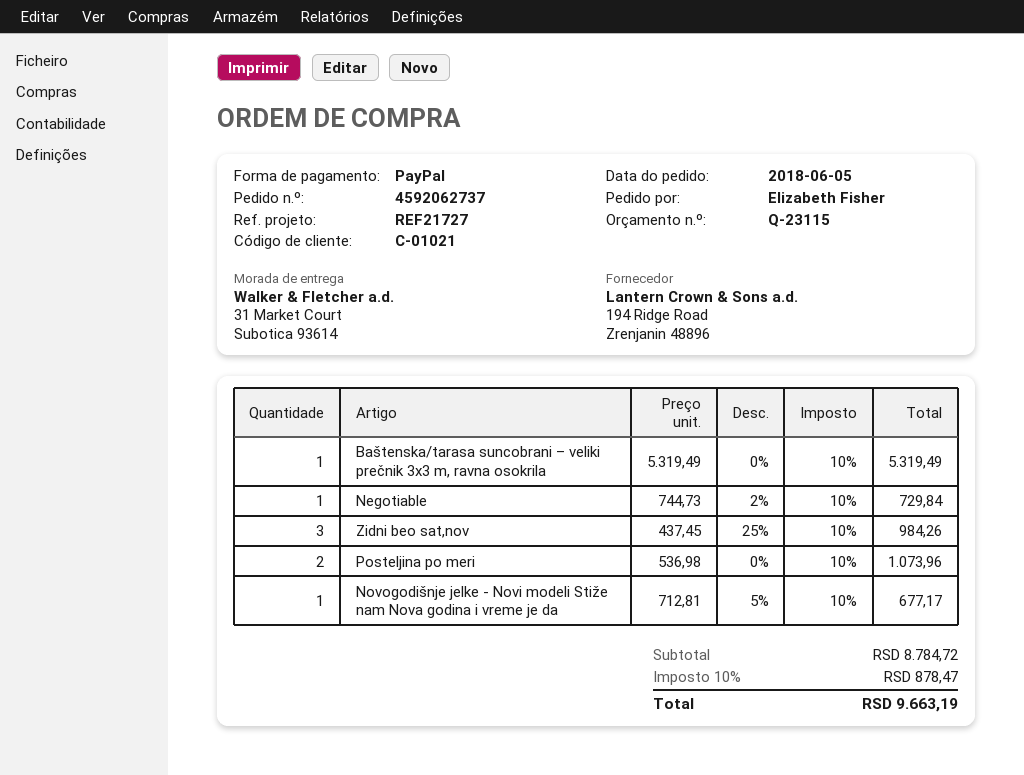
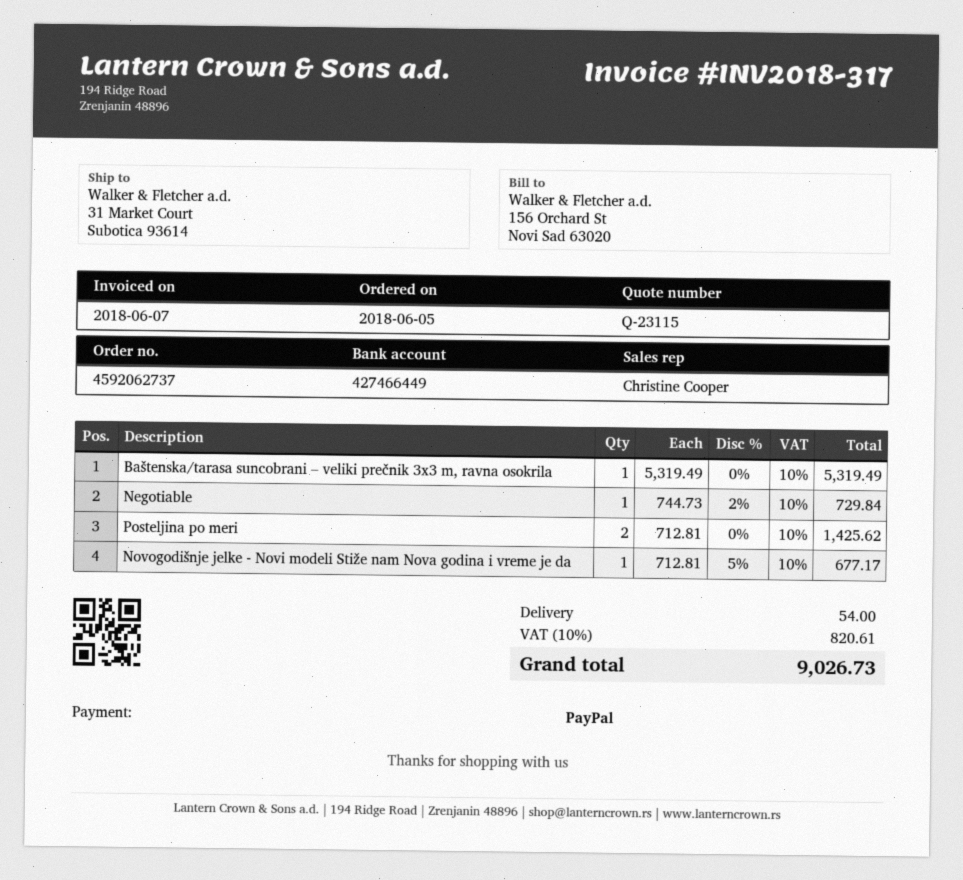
Zidni beo sat,nov: 3 x 437.45 - 25% = 984.26 -> none
Posteljina po meri: 2 x 536.98 = 1073.96 -> 2 x 712.81 = 1425.62
shipping: none -> 54.00
tax: 10% = 878.47 -> 10% = 820.61
total: 9663.19 -> 9026.73

